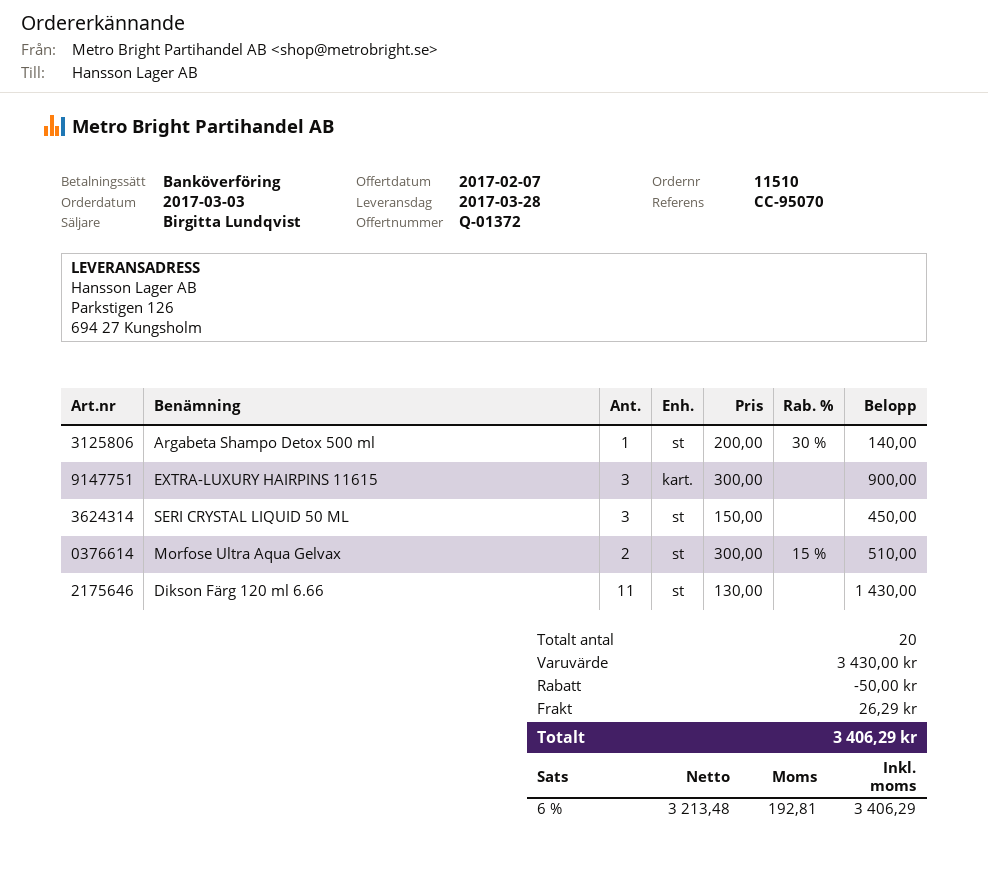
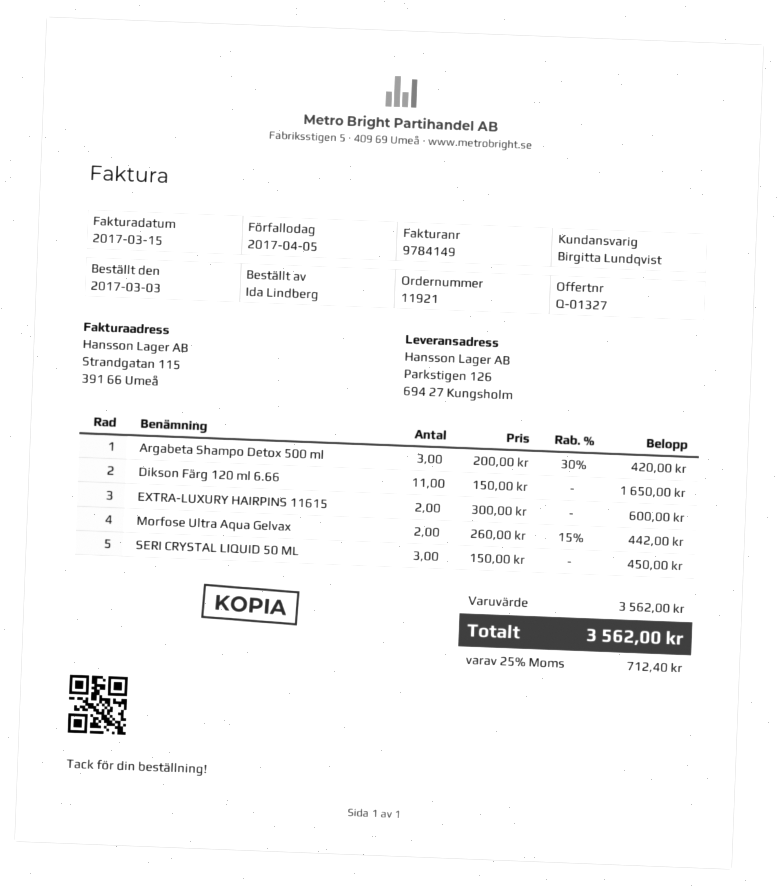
quote number: Q-01372 -> Q-01327
order number: 11510 -> 11921
Argabeta Shampo Detox 500 ml: 1 x 200.00 - 30% = 140.00 -> 3 x 200.00 - 30% = 420.00
EXTRA-LUXURY HAIRPINS 11615: 3 x 300.00 = 900.00 -> 2 x 300.00 = 600.00
Morfose Ultra Aqua Gelvax: 2 x 300.00 - 15% = 510.00 -> 2 x 260.00 - 15% = 442.00
Dikson Färg 120 ml 6.66: 11 x 130.00 = 1430.00 -> 11 x 150.00 = 1650.00
subtotal: 3430.00 -> 3562.00
discount: 50.00 -> none
shipping: 26.29 -> none
tax: 6% = 192.81 -> 25% = 712.40
total: 3406.29 -> 3562.00

